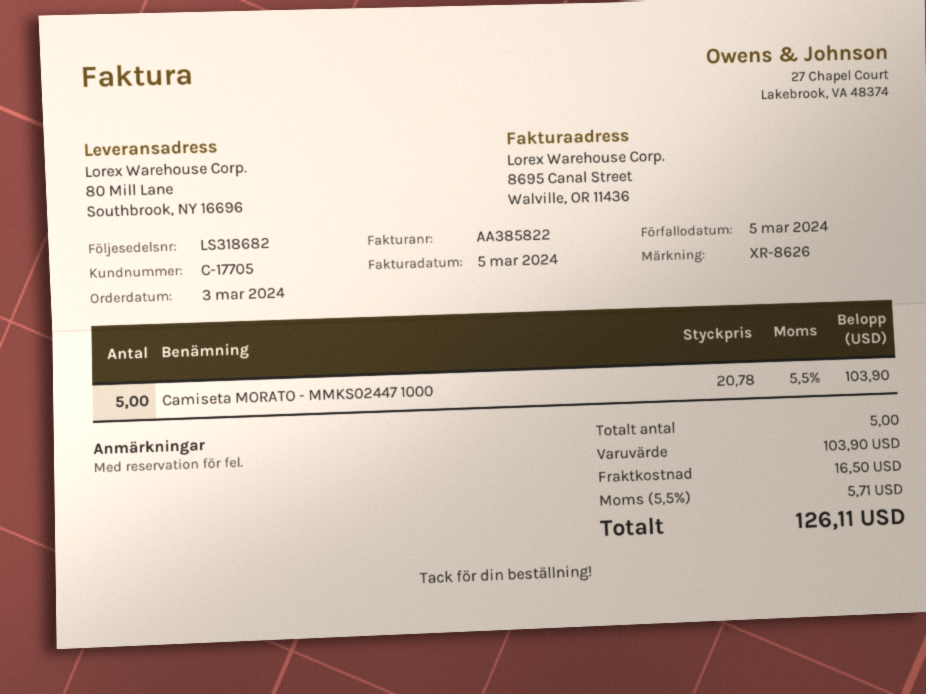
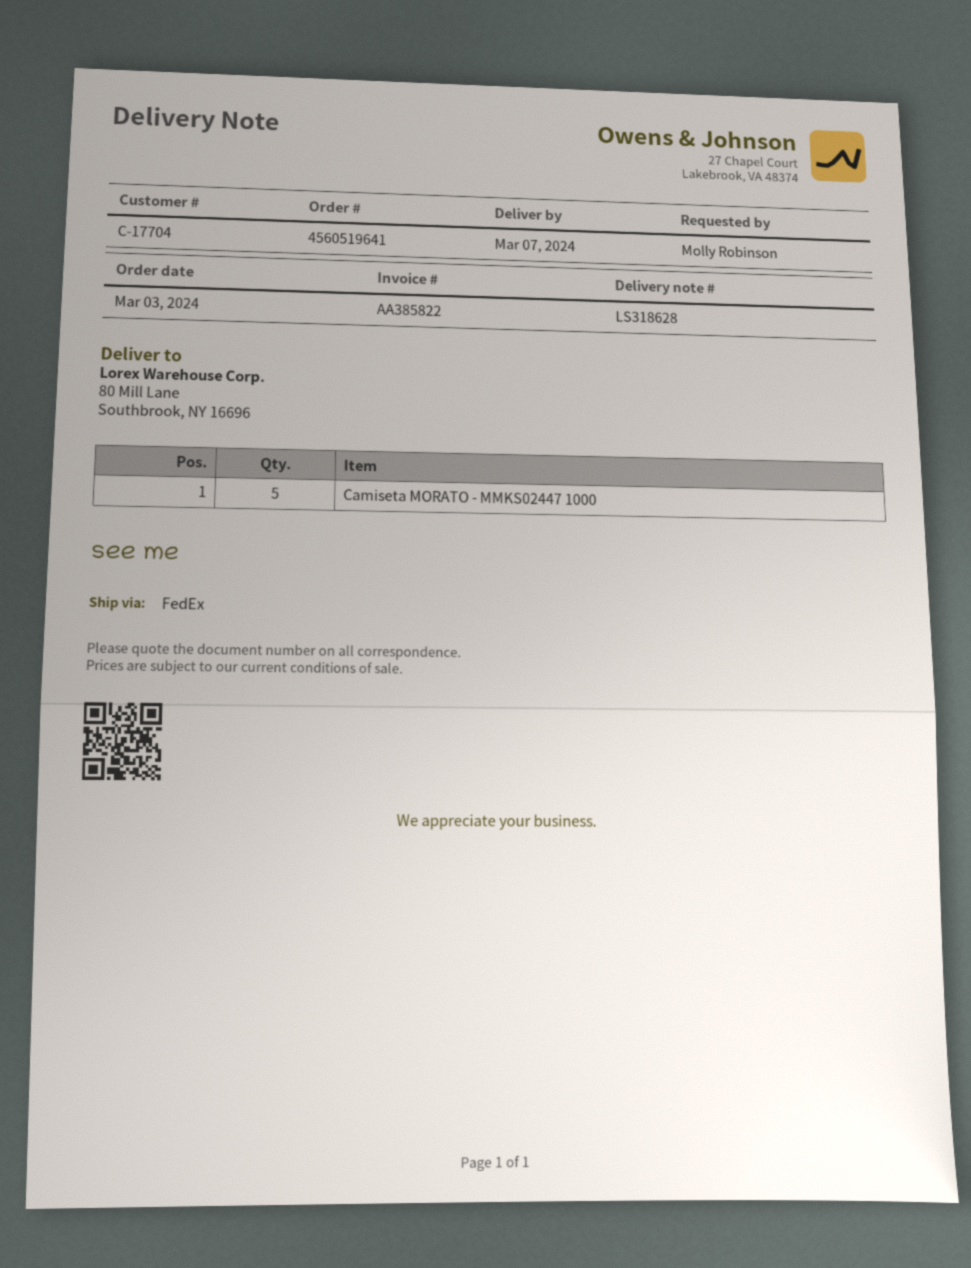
delivery note number: LS318682 -> LS318628
customer number: C-17705 -> C-17704

